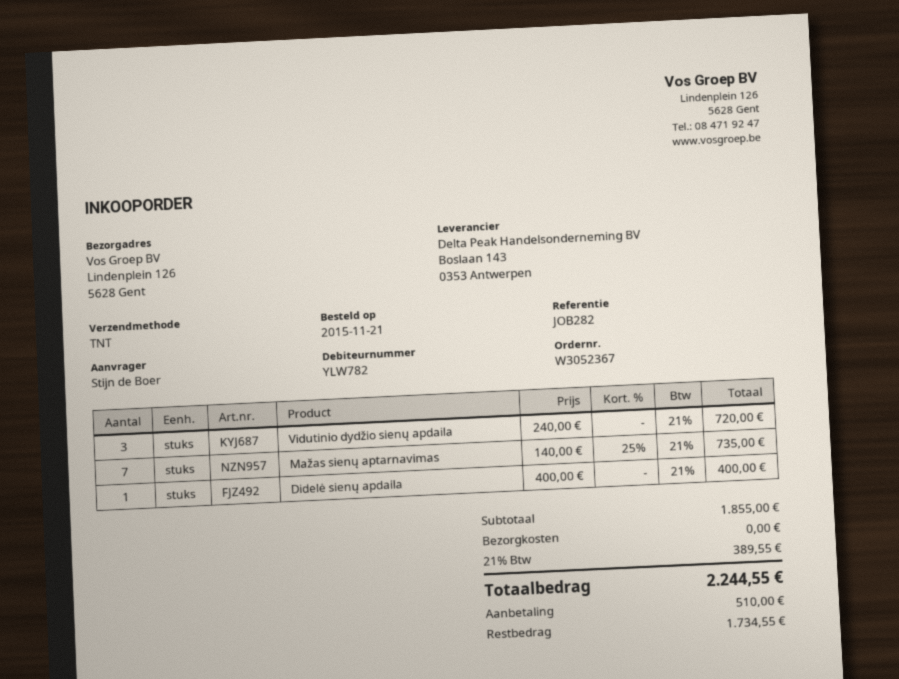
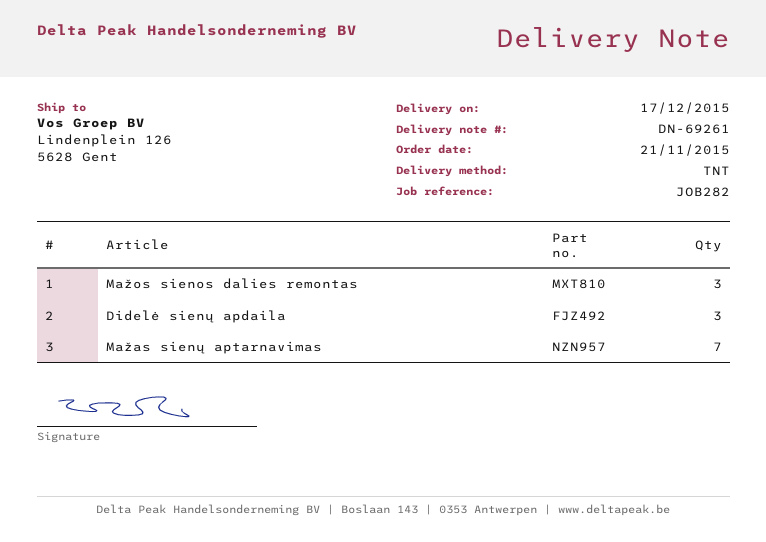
Vidutinio dydžio sienų apdaila: 3 -> none
Didelė sienų apdaila: 1 -> 3
Mažos sienos dalies remontas: none -> 3

